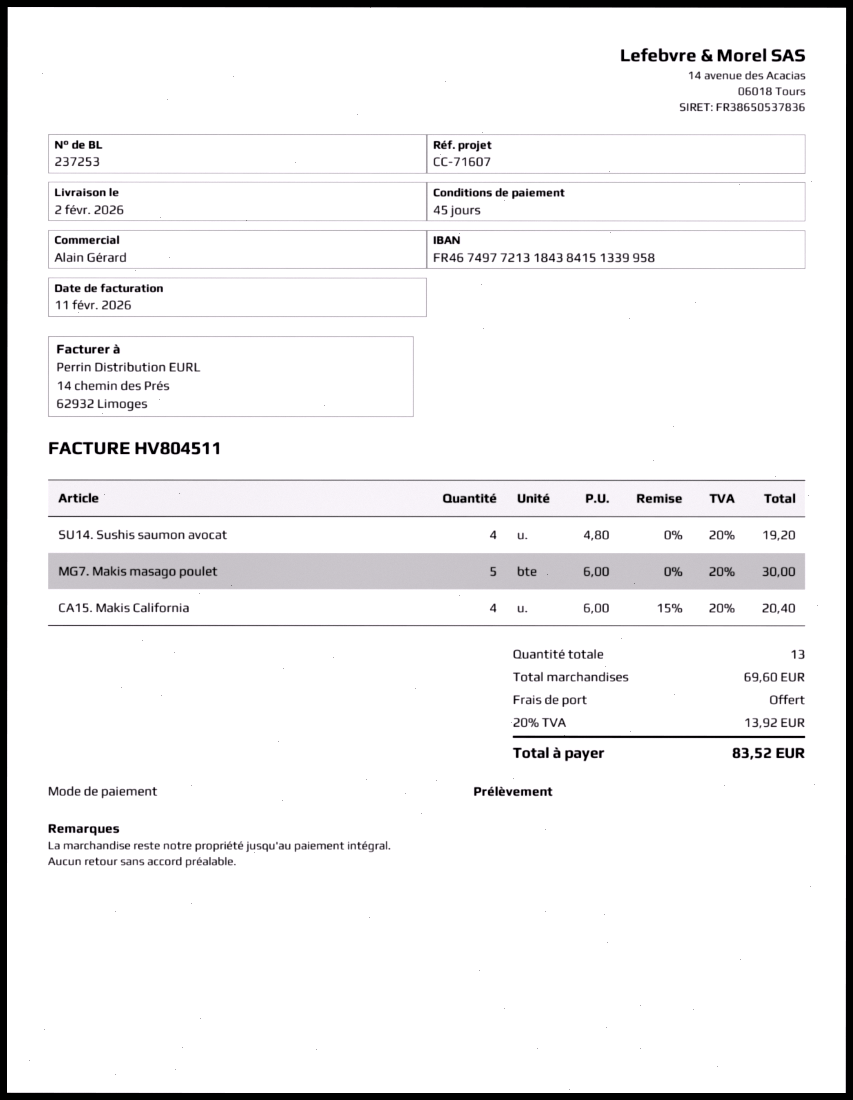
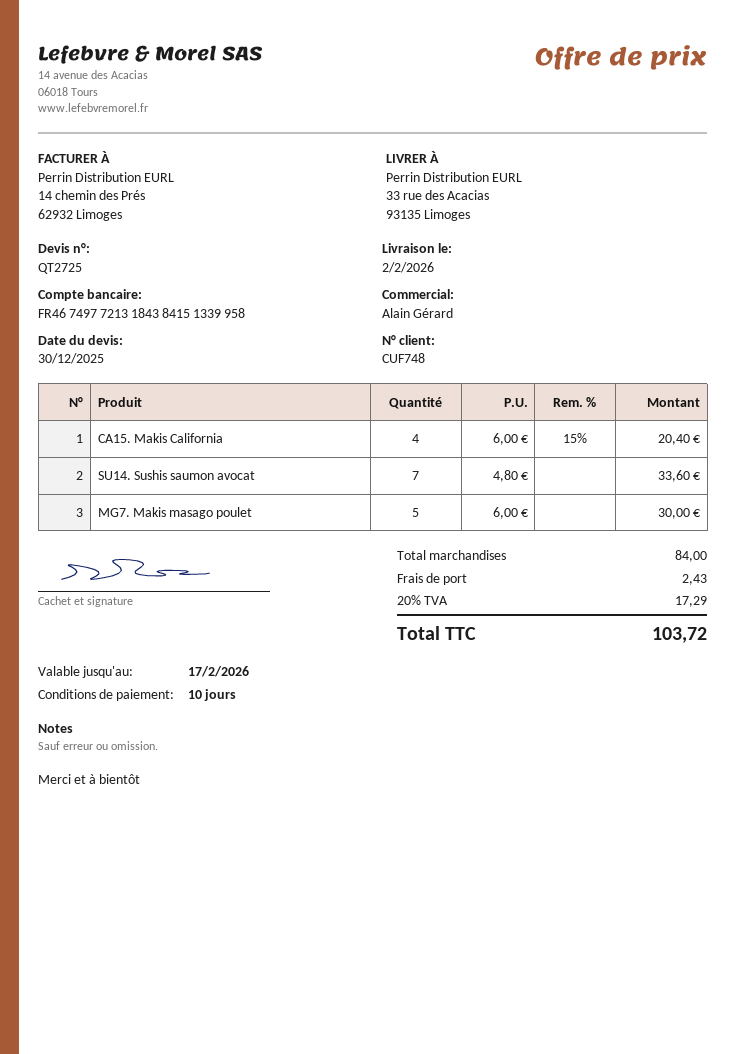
payment terms: 45 days -> 10 days
SU14. Sushis saumon avocat: 4 x 4.80 = 19.20 -> 7 x 4.80 = 33.60
subtotal: 69.60 -> 84.00
shipping: 0.00 -> 2.43
tax: 20% = 13.92 -> 20% = 17.29
total: 83.52 -> 103.72

